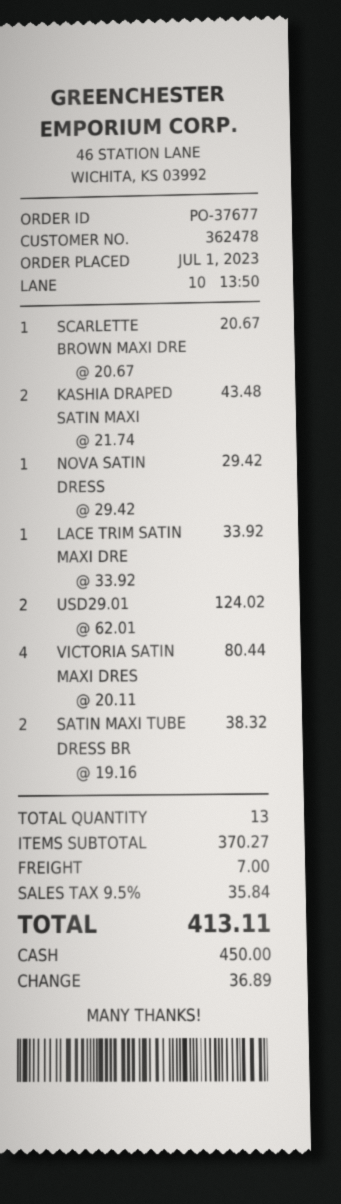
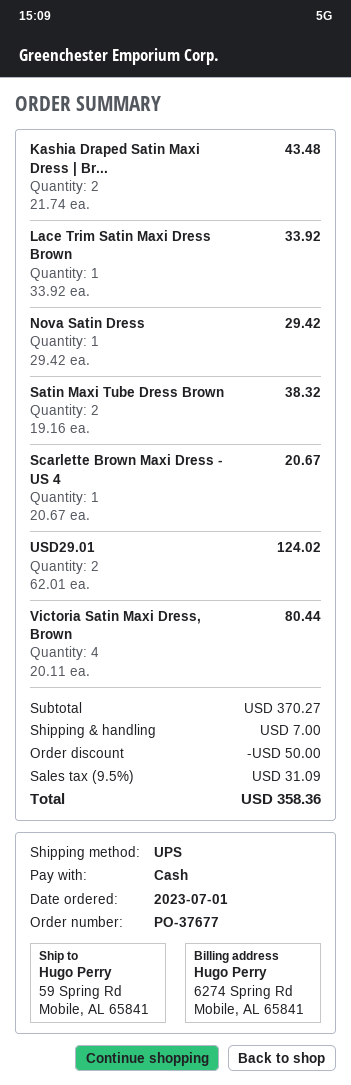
discount: none -> 50.00
tax: 9.5% = 35.84 -> 9.5% = 31.09
total: 413.11 -> 358.36

